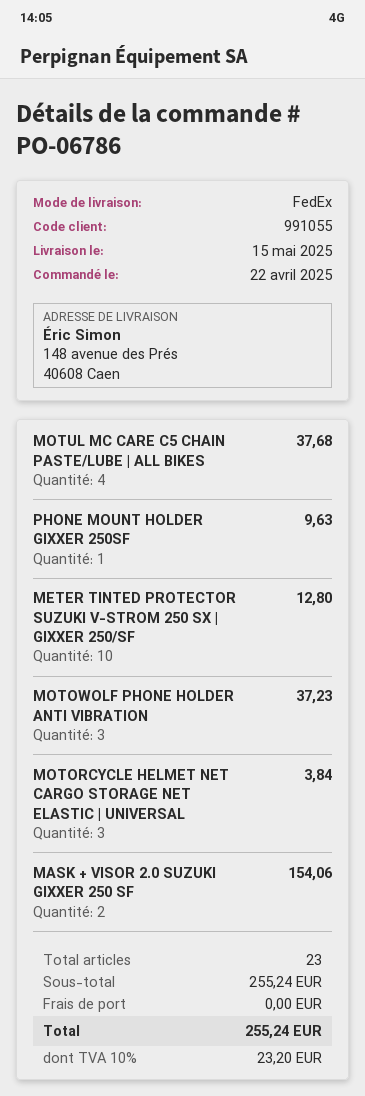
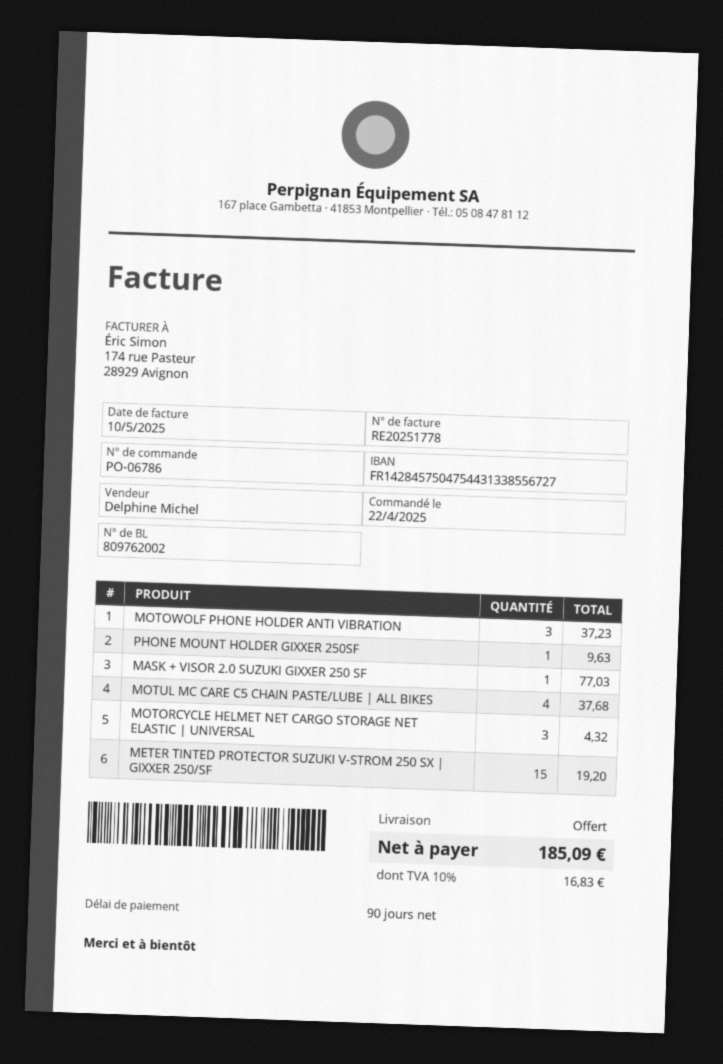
METER TINTED PROTECTOR SUZUKI V-STROM 250 SX | GIXXER 250/SF: 10 for 12.80 -> 15 for 19.20
MOTORCYCLE HELMET NET CARGO STORAGE NET ELASTIC | UNIVERSAL: 3 for 3.84 -> 3 for 4.32
MASK + VISOR 2.0 SUZUKI GIXXER 250 SF: 2 for 154.06 -> 1 for 77.03
tax: 10% = 23.20 -> 10% = 16.83
total: 255.24 -> 185.09

